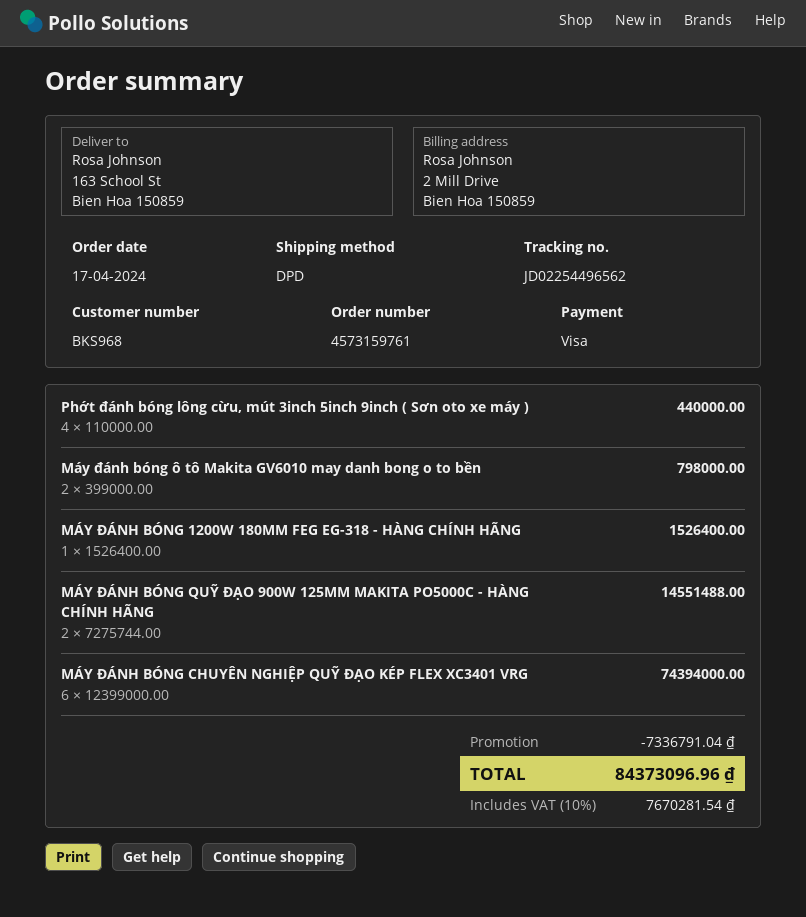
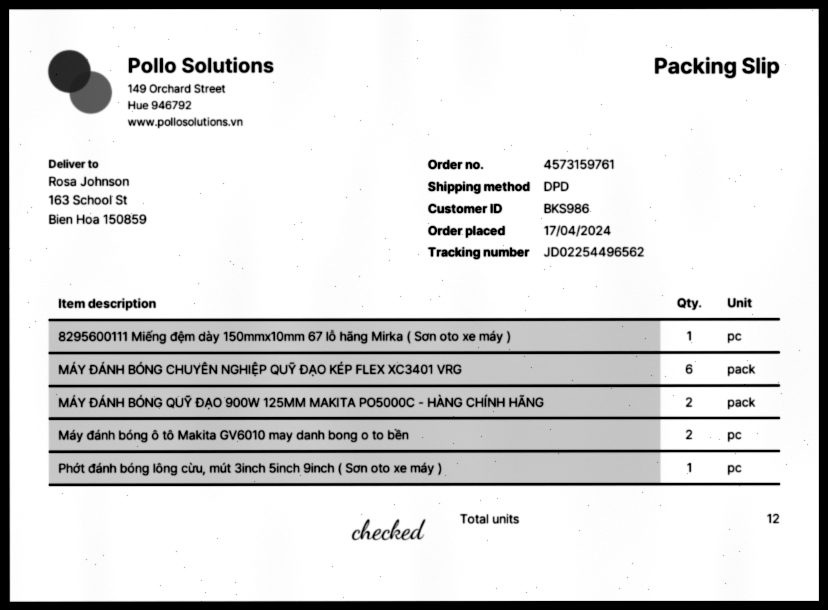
customer number: BKS968 -> BKS986
Phớt đánh bóng lông cừu, mút 3inch 5inch 9inch ( Sơn oto xe máy ): 4 -> 1
MÁY ĐÁNH BÓNG 1200W 180MM FEG EG-318 - HÀNG CHÍNH HÃNG: 1 -> none
8295600111 Miếng đệm dày 150mmx10mm 67 lỗ hãng Mirka ( Sơn oto xe máy ): none -> 1

